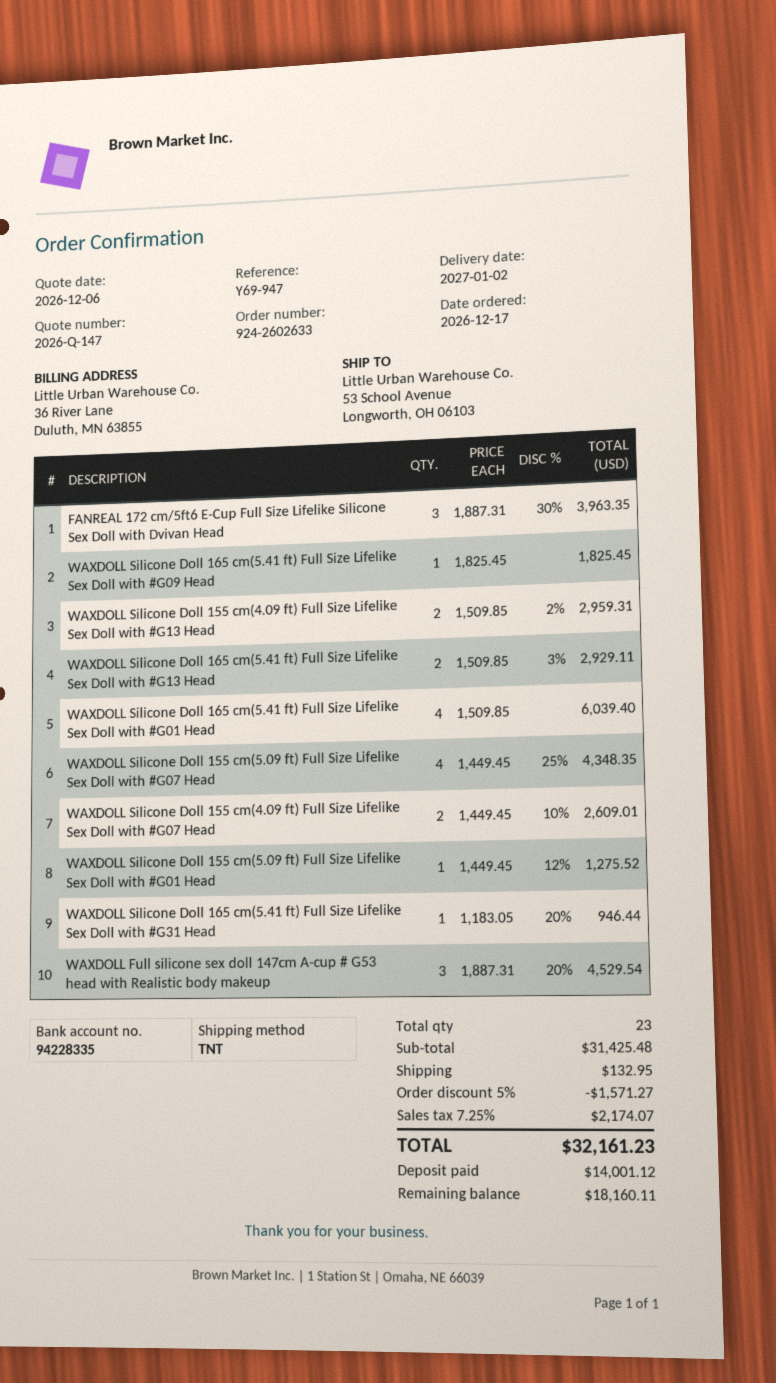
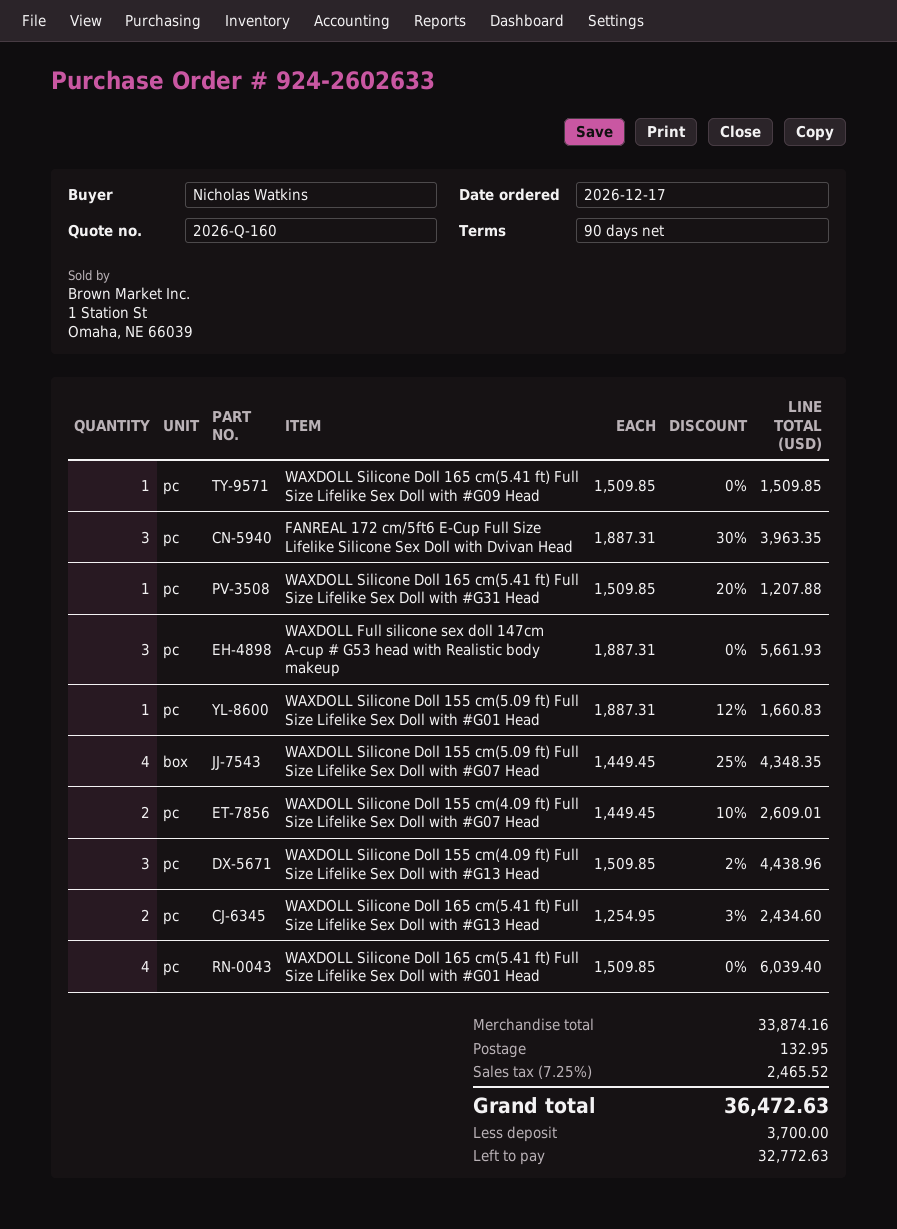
quote number: 2026-Q-147 -> 2026-Q-160
WAXDOLL Silicone Doll 165 cm(5.41 ft) Full Size Lifelike Sex Doll with #G09 Head: 1 x 1825.45 = 1825.45 -> 1 x 1509.85 = 1509.85
WAXDOLL Silicone Doll 155 cm(4.09 ft) Full Size Lifelike Sex Doll with #G13 Head: 2 x 1509.85 - 2% = 2959.31 -> 3 x 1509.85 - 2% = 4438.96
WAXDOLL Silicone Doll 165 cm(5.41 ft) Full Size Lifelike Sex Doll with #G13 Head: 2 x 1509.85 - 3% = 2929.11 -> 2 x 1254.95 - 3% = 2434.60
WAXDOLL Silicone Doll 155 cm(5.09 ft) Full Size Lifelike Sex Doll with #G01 Head: 1 x 1449.45 - 12% = 1275.52 -> 1 x 1887.31 - 12% = 1660.83
WAXDOLL Silicone Doll 165 cm(5.41 ft) Full Size Lifelike Sex Doll with #G31 Head: 1 x 1183.05 - 20% = 946.44 -> 1 x 1509.85 - 20% = 1207.88
WAXDOLL Full silicone sex doll 147cm A-cup # G53 head with Realistic body makeup: 3 x 1887.31 - 20% = 4529.54 -> 3 x 1887.31 = 5661.93
subtotal: 31425.48 -> 33874.16
discount: 5% = 1571.27 -> none
tax: 7.25% = 2174.07 -> 7.25% = 2465.52
total: 32161.23 -> 36472.63
deposit: 14001.12 -> 3700.00
balance: 18160.11 -> 32772.63

